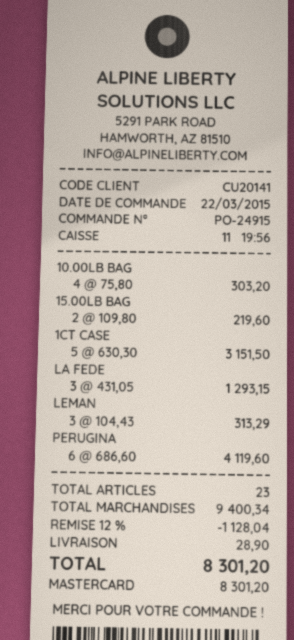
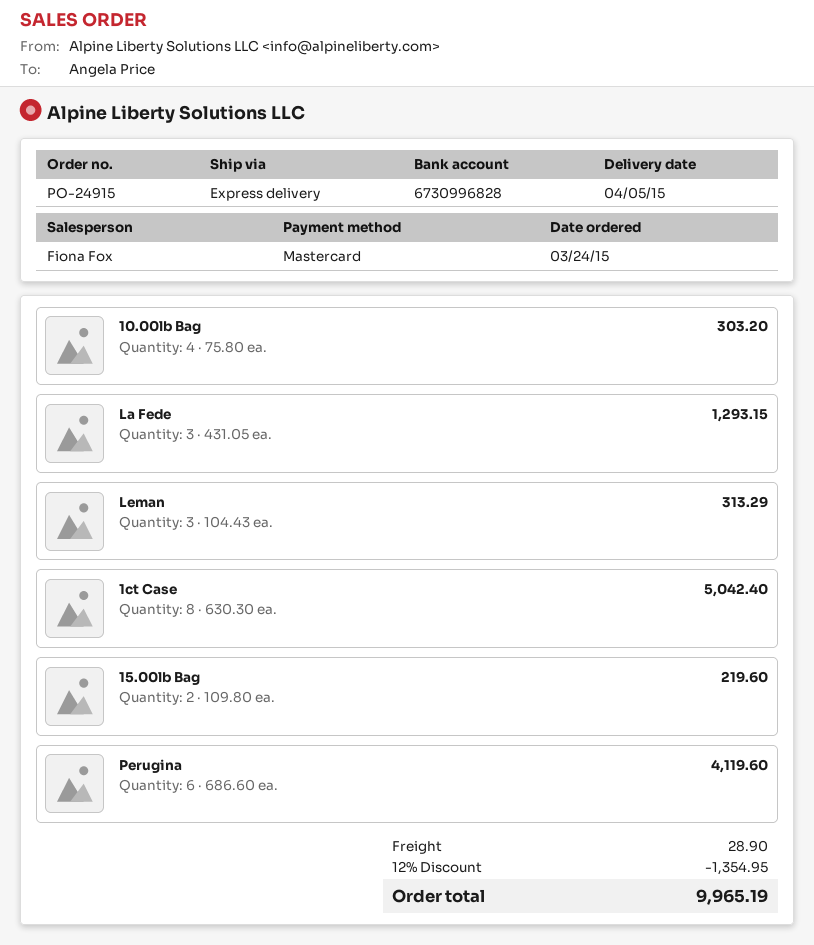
order date: 2015-03-22 -> 2015-03-24
1CT CASE: 5 x 630.30 = 3151.50 -> 8 x 630.30 = 5042.40
discount: 12% = 1128.04 -> 12% = 1354.95
total: 8301.20 -> 9965.19

